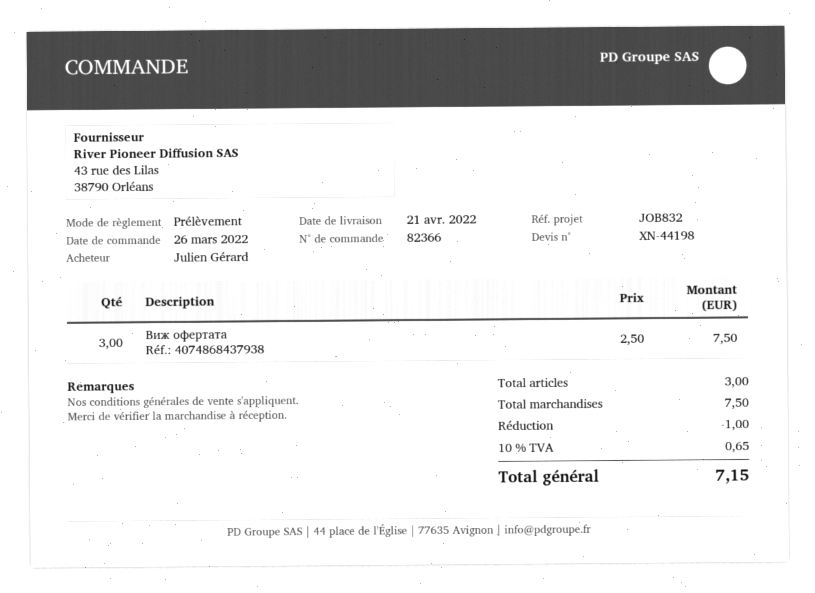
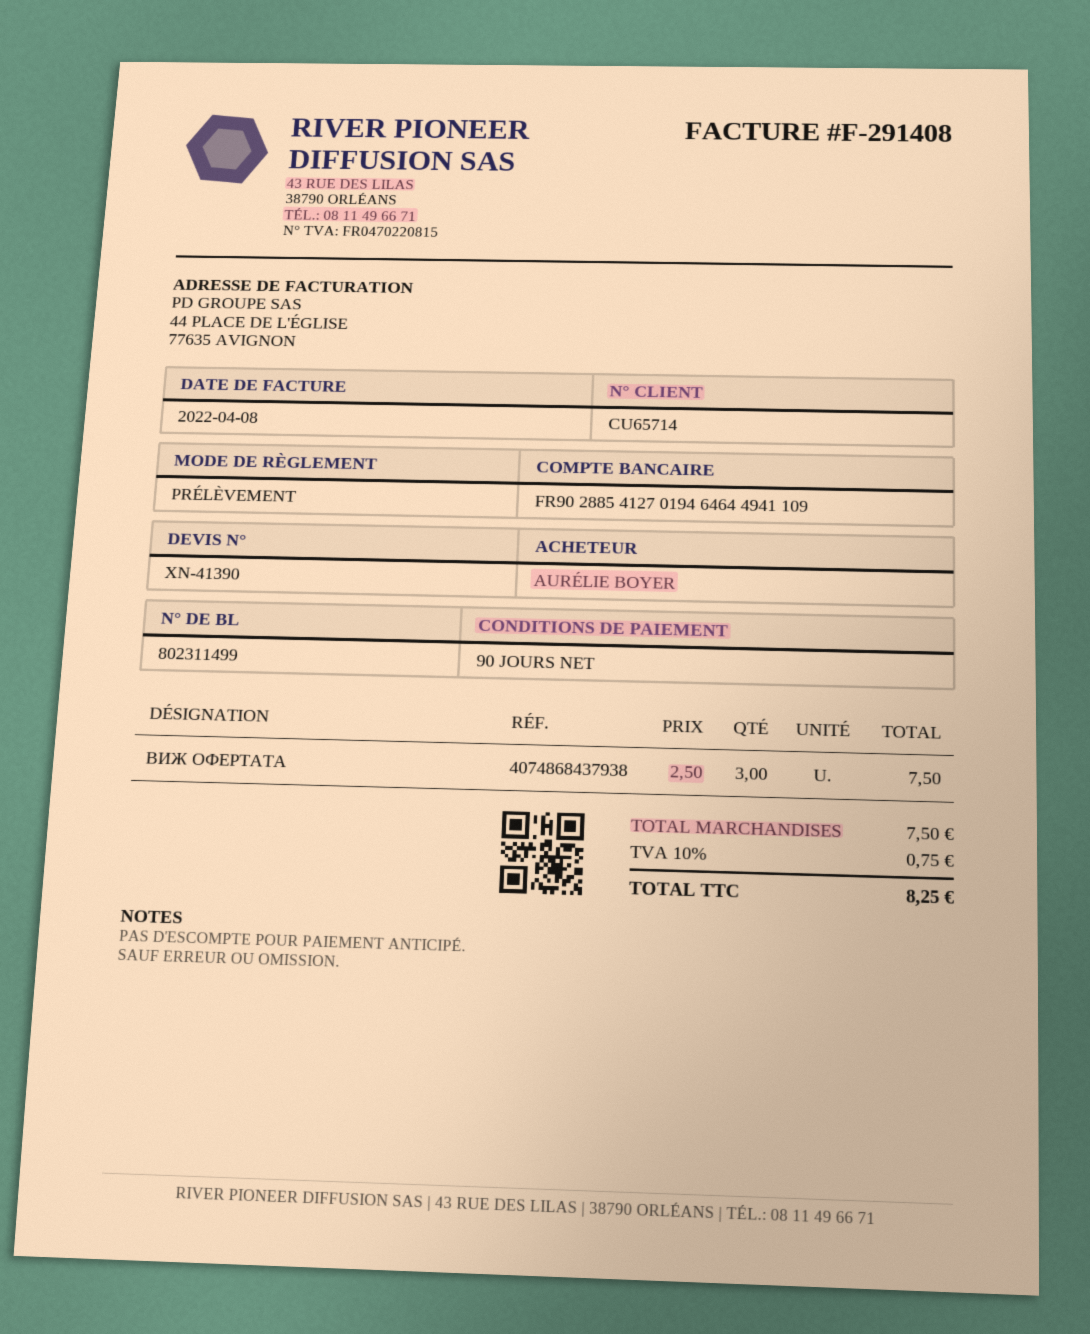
quote number: XN-44198 -> XN-41390
ordered by: Julien Gérard -> AURÉLIE BOYER
discount: 1.00 -> none
tax: 10% = 0.65 -> 10% = 0.75
total: 7.15 -> 8.25

